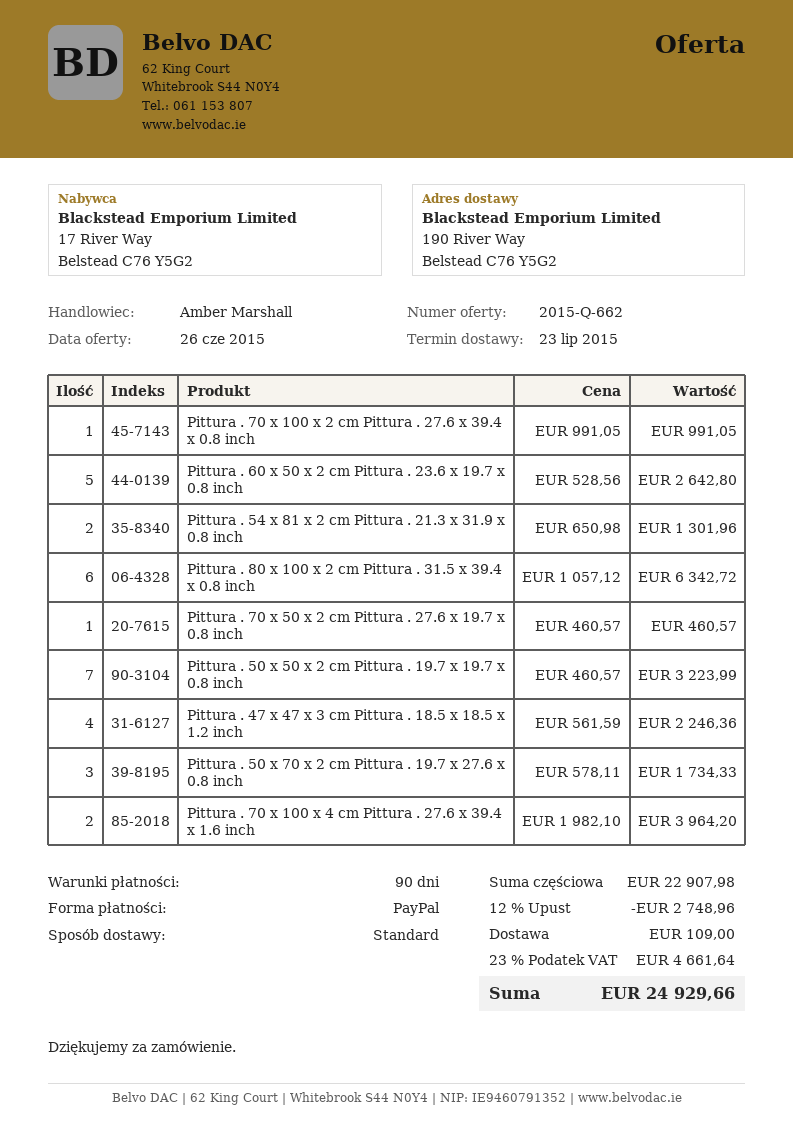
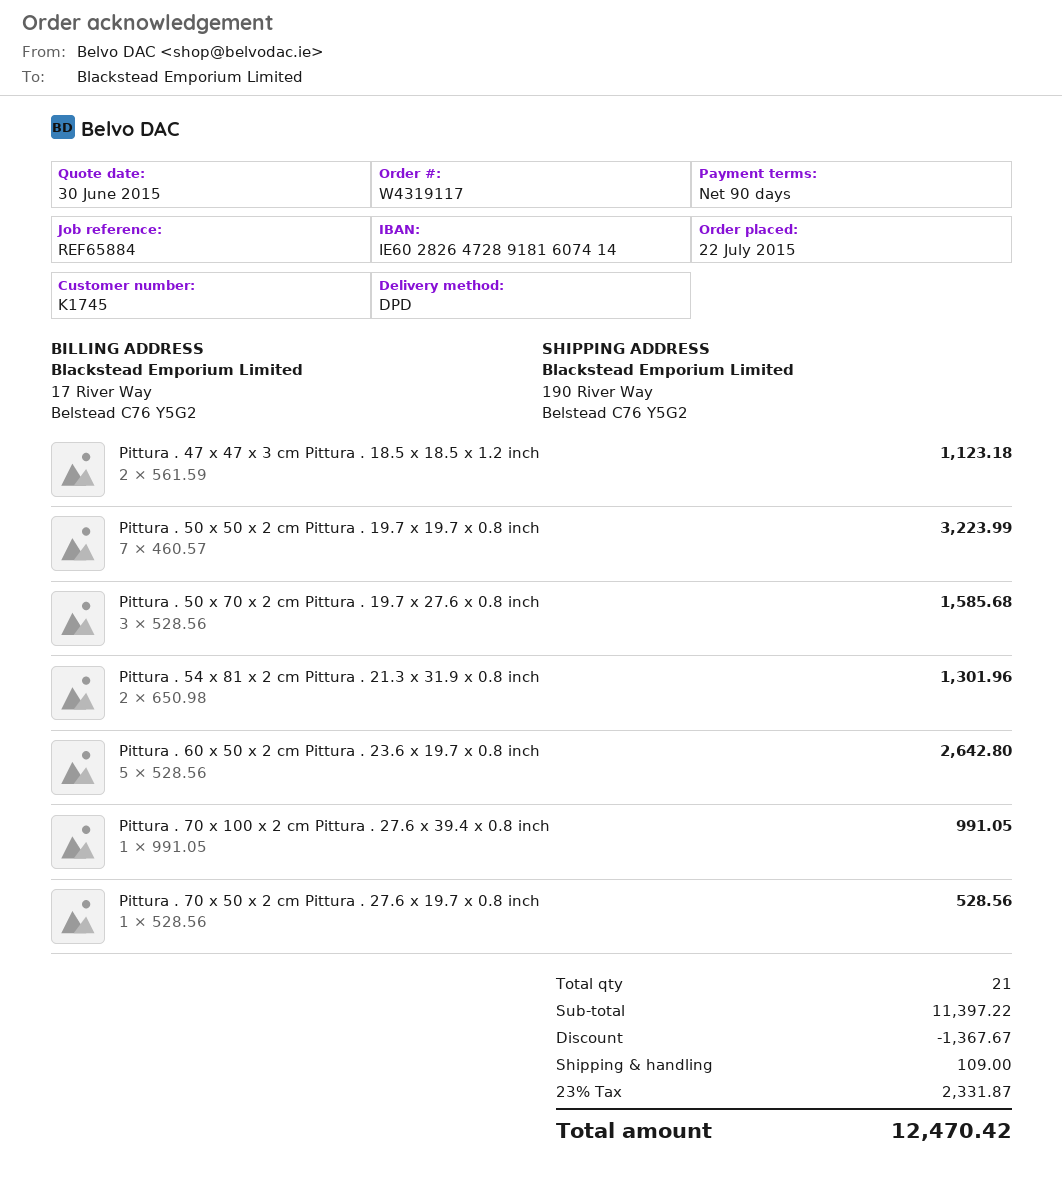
quote date: 2015-06-26 -> 2015-06-30
shipping method: standard -> DPD
Pittura . 80 x 100 x 2 cm Pittura . 31.5 x 39.4 x 0.8 inch: 6 x 1057.12 = 6342.72 -> none
Pittura . 70 x 50 x 2 cm Pittura . 27.6 x 19.7 x 0.8 inch: 1 x 460.57 = 460.57 -> 1 x 528.56 = 528.56
Pittura . 47 x 47 x 3 cm Pittura . 18.5 x 18.5 x 1.2 inch: 4 x 561.59 = 2246.36 -> 2 x 561.59 = 1123.18
Pittura . 50 x 70 x 2 cm Pittura . 19.7 x 27.6 x 0.8 inch: 3 x 578.11 = 1734.33 -> 3 x 528.56 = 1585.68
Pittura . 70 x 100 x 4 cm Pittura . 27.6 x 39.4 x 1.6 inch: 2 x 1982.10 = 3964.20 -> none
subtotal: 22907.98 -> 11397.22
discount: 2748.96 -> 1367.67
tax: 23% = 4661.64 -> 23% = 2331.87
total: 24929.66 -> 12470.42

